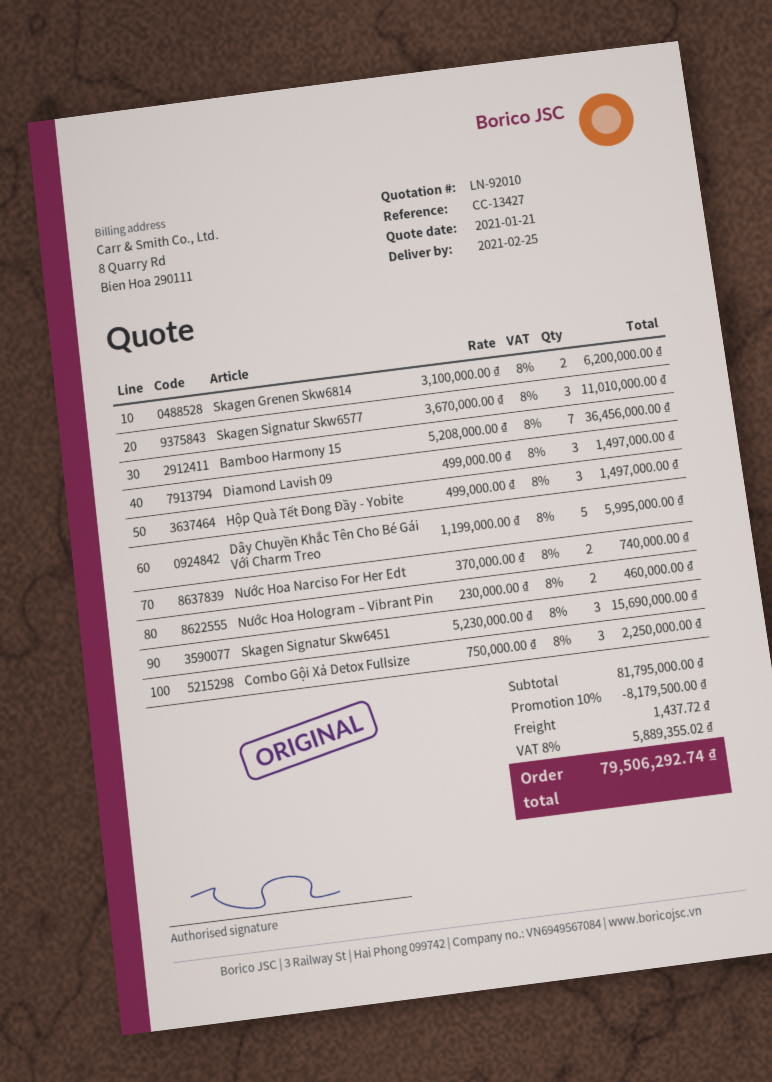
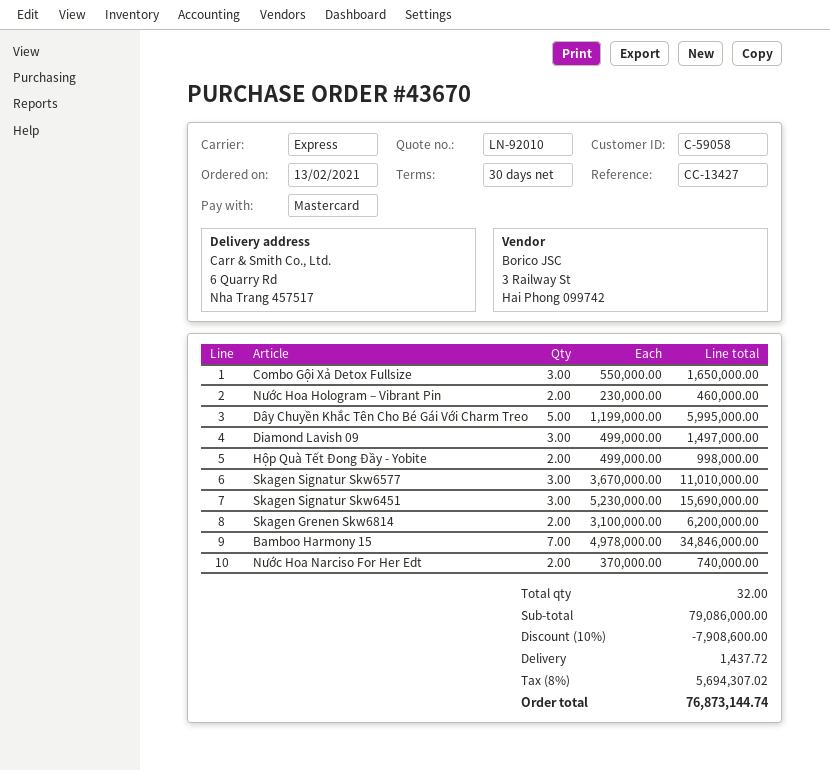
Bamboo Harmony 15: 7 x 5208000.00 = 36456000.00 -> 7 x 4978000.00 = 34846000.00
Hộp Quà Tết Đong Đầy - Yobite: 3 x 499000.00 = 1497000.00 -> 2 x 499000.00 = 998000.00
Combo Gội Xả Detox Fullsize: 3 x 750000.00 = 2250000.00 -> 3 x 550000.00 = 1650000.00
subtotal: 81795000.00 -> 79086000.00
discount: 10% = 8179500.00 -> 10% = 7908600.00
tax: 8% = 5889355.02 -> 8% = 5694307.02
total: 79506292.74 -> 76873144.74

